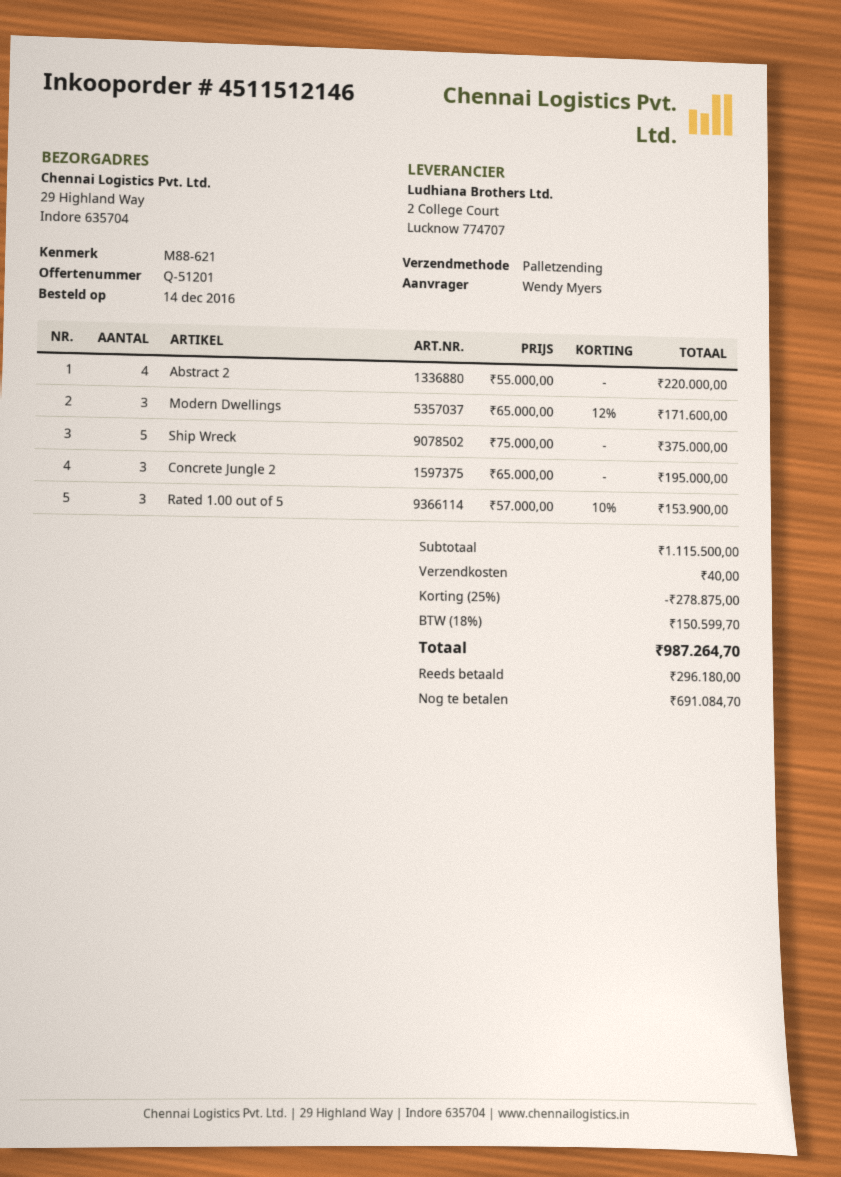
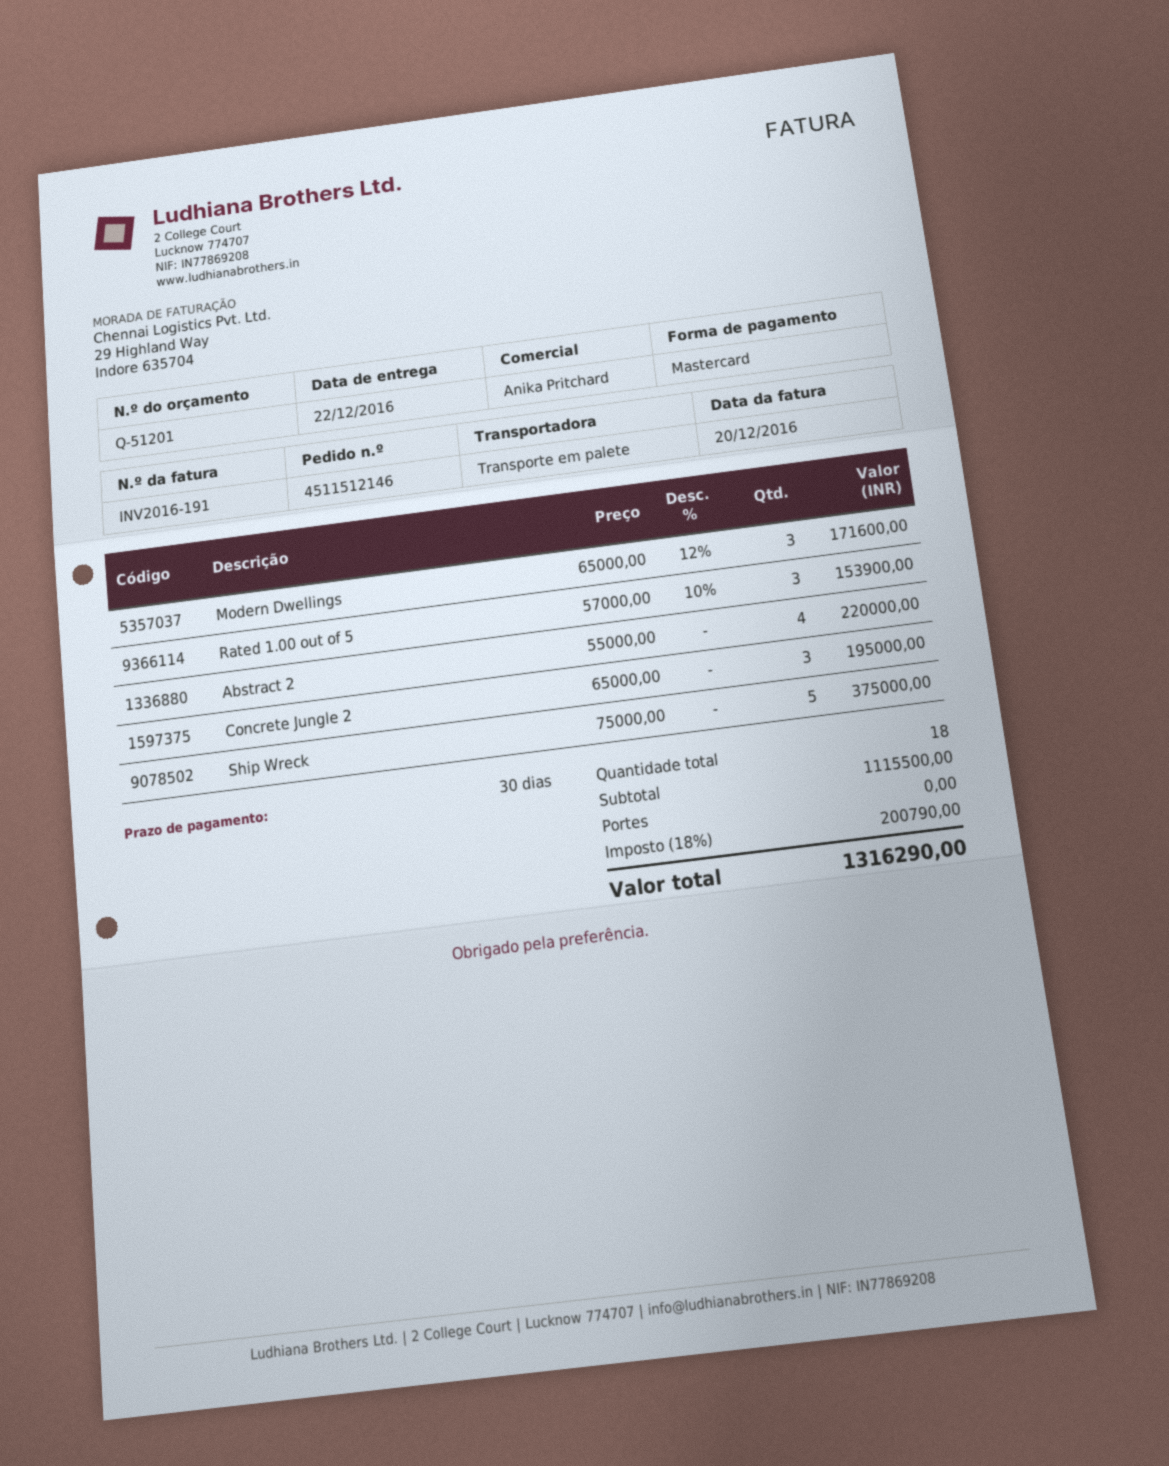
discount: 25% = 278875.00 -> none
shipping: 40.00 -> 0.00
tax: 18% = 150599.70 -> 18% = 200790.00
total: 987264.70 -> 1316290.00

